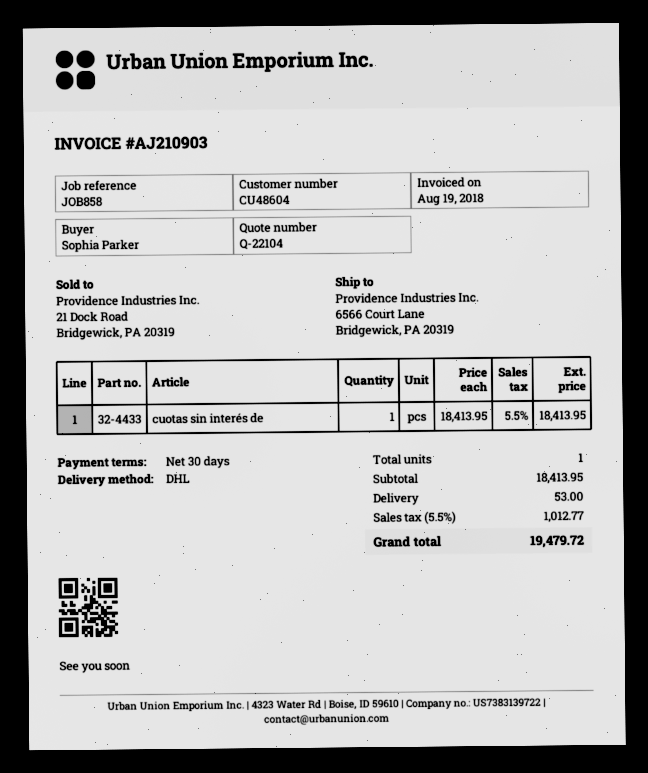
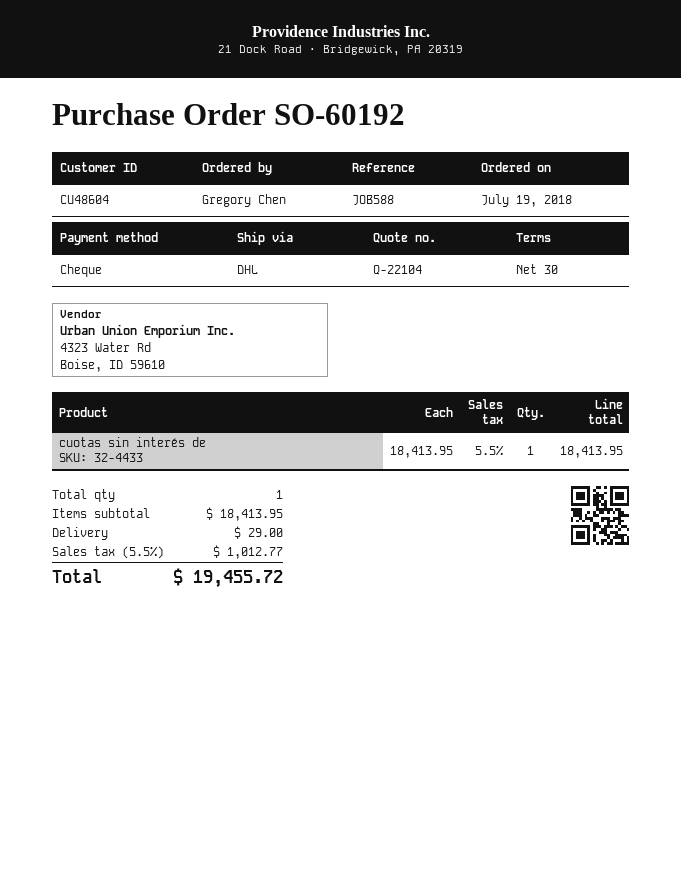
reference: JOB858 -> JOB588
ordered by: Sophia Parker -> Gregory Chen
shipping: 53.00 -> 29.00
total: 19479.72 -> 19455.72

